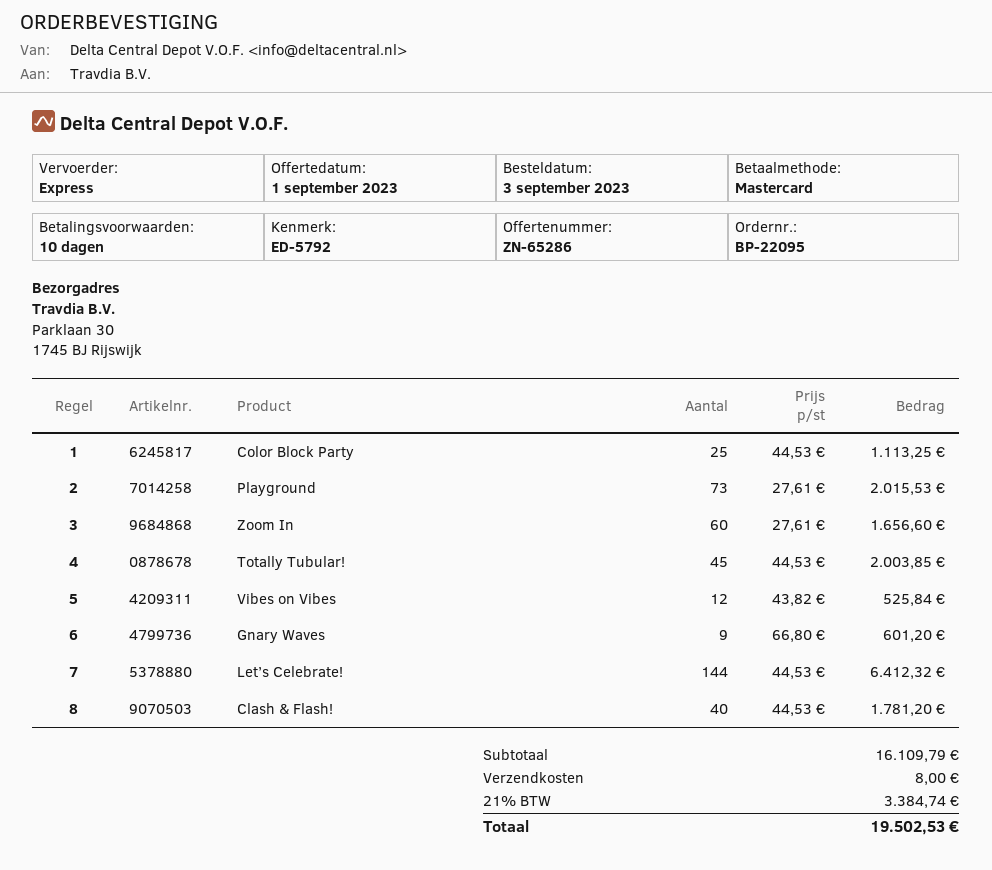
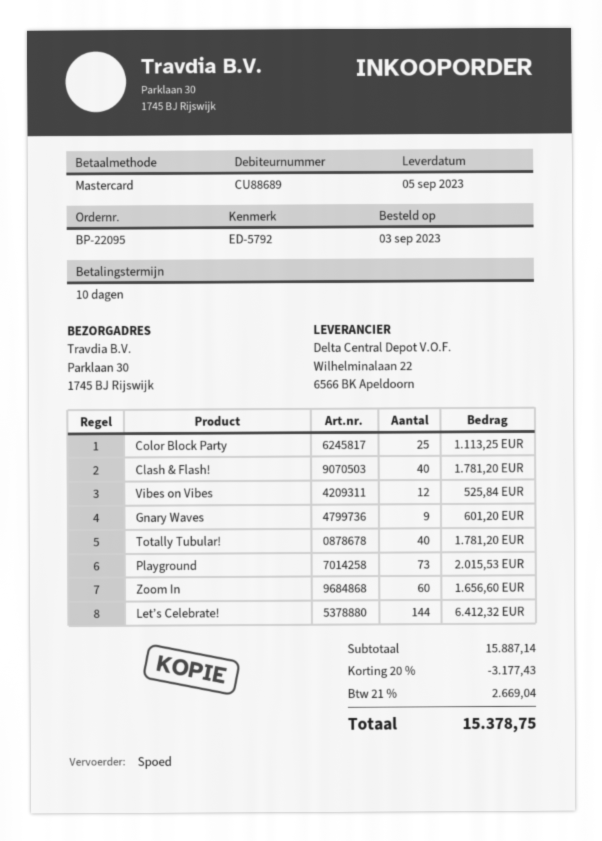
Totally Tubular!: 45 for 2003.85 -> 40 for 1781.20
subtotal: 16109.79 -> 15887.14
discount: none -> 20% = 3177.43
shipping: 8.00 -> none
tax: 21% = 3384.74 -> 21% = 2669.04
total: 19502.53 -> 15378.75

